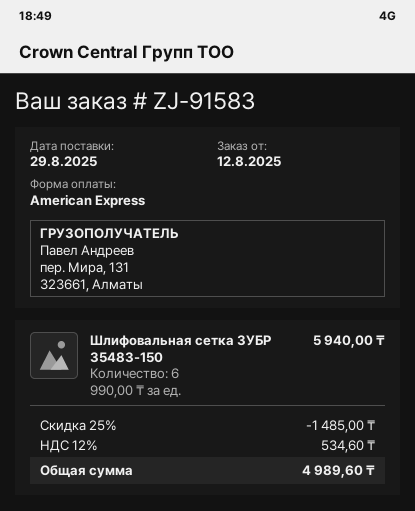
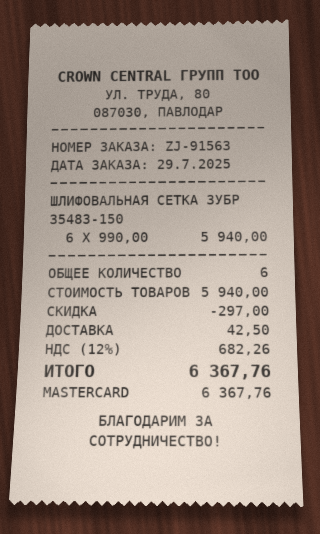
order number: ZJ-91583 -> ZJ-91563
order date: 2025-08-12 -> 2025-07-29
payment method: American Express -> Mastercard
discount: 1485.00 -> 297.00
shipping: none -> 42.50
tax: 12% = 534.60 -> 12% = 682.26
total: 4989.60 -> 6367.76

